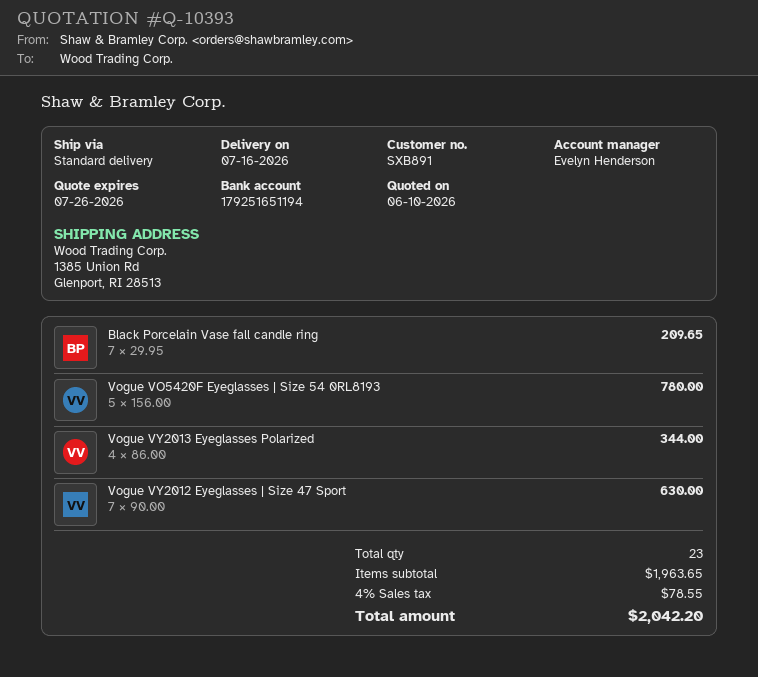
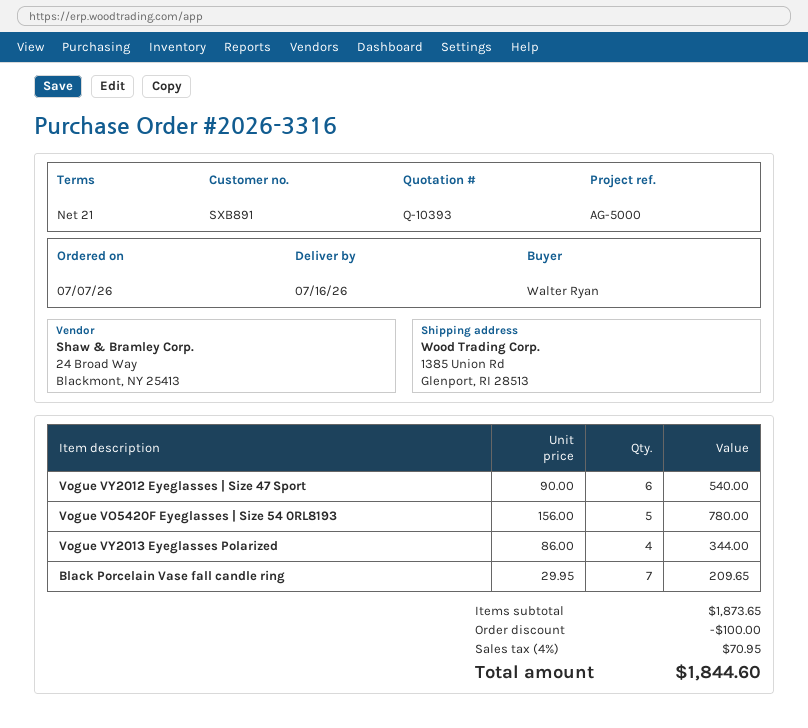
Vogue VY2012 Eyeglasses | Size 47 Sport: 7 x 90.00 = 630.00 -> 6 x 90.00 = 540.00
subtotal: 1963.65 -> 1873.65
discount: none -> 100.00
tax: 4% = 78.55 -> 4% = 70.95
total: 2042.20 -> 1844.60

